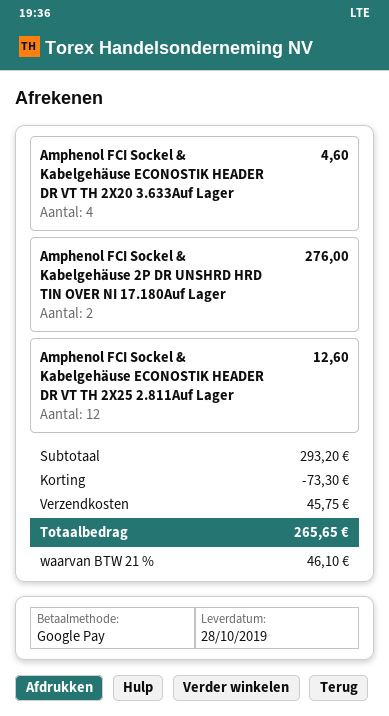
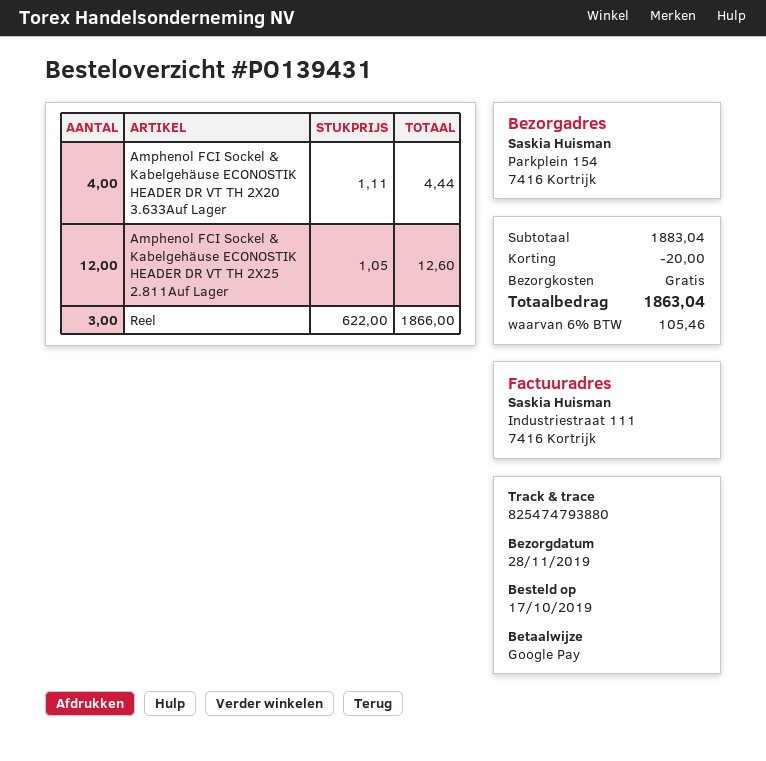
delivery date: 2019-10-28 -> 2019-11-28
Amphenol FCI Sockel & Kabelgehäuse ECONOSTIK HEADER DR VT TH 2X20 3.633Auf Lager: 4 for 4.60 -> 4 for 4.44
Amphenol FCI Sockel & Kabelgehäuse 2P DR UNSHRD HRD TIN OVER NI 17.180Auf Lager: 2 for 276.00 -> none
Reel: none -> 3 for 1866.00
subtotal: 293.20 -> 1883.04
discount: 73.30 -> 20.00
shipping: 45.75 -> 0.00
tax: 21% = 46.10 -> 6% = 105.46
total: 265.65 -> 1863.04

